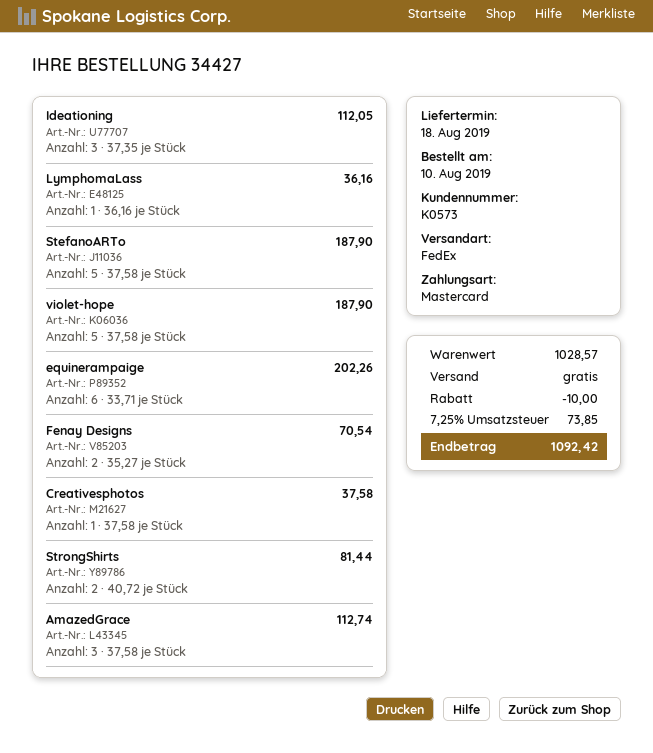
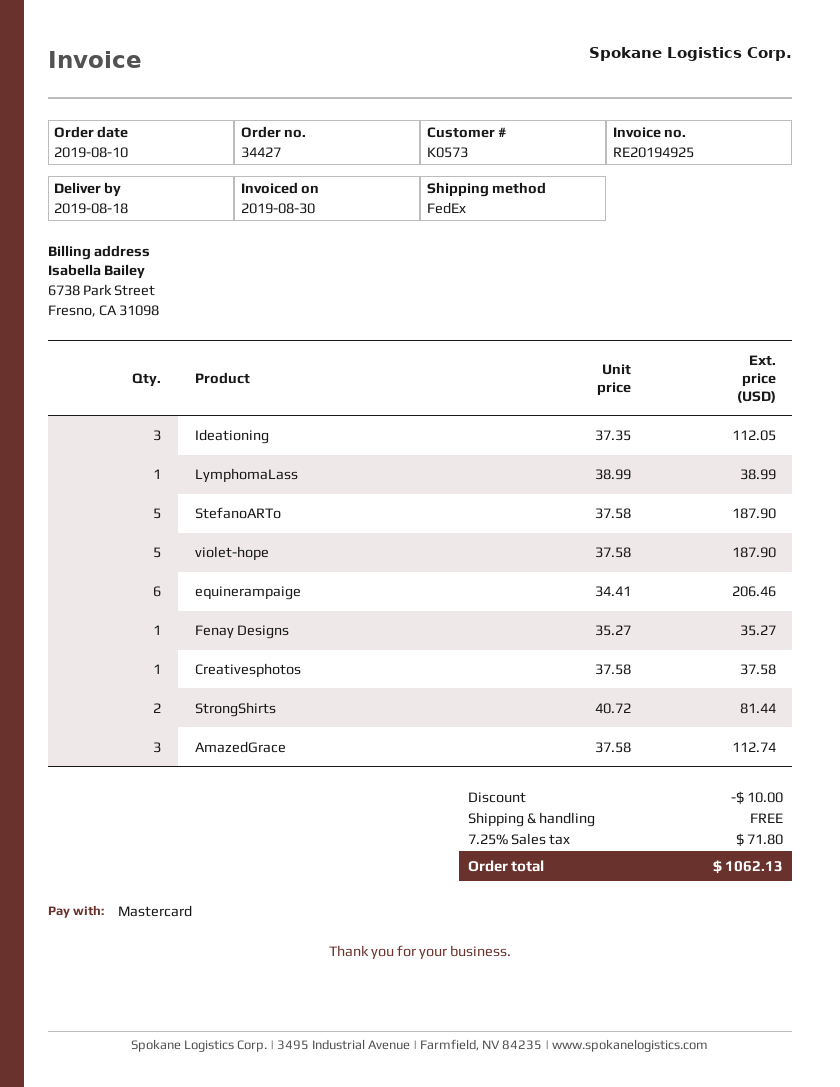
LymphomaLass: 1 x 36.16 = 36.16 -> 1 x 38.99 = 38.99
equinerampaige: 6 x 33.71 = 202.26 -> 6 x 34.41 = 206.46
Fenay Designs: 2 x 35.27 = 70.54 -> 1 x 35.27 = 35.27
tax: 7.25% = 73.85 -> 7.25% = 71.80
total: 1092.42 -> 1062.13

